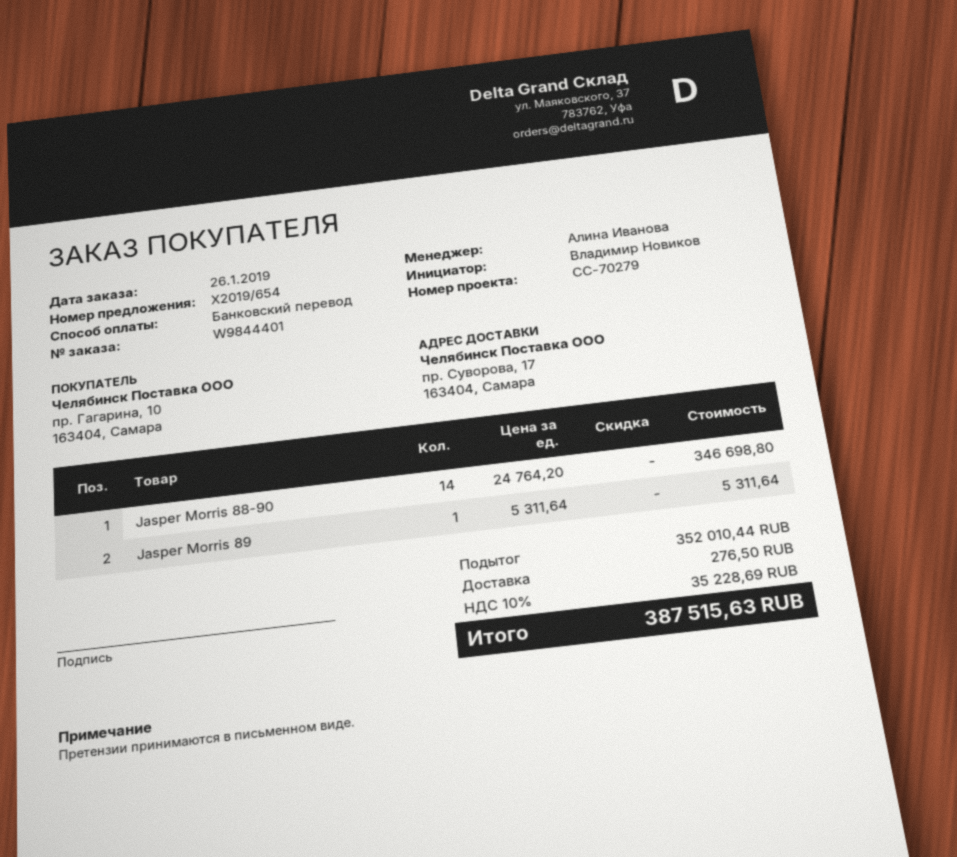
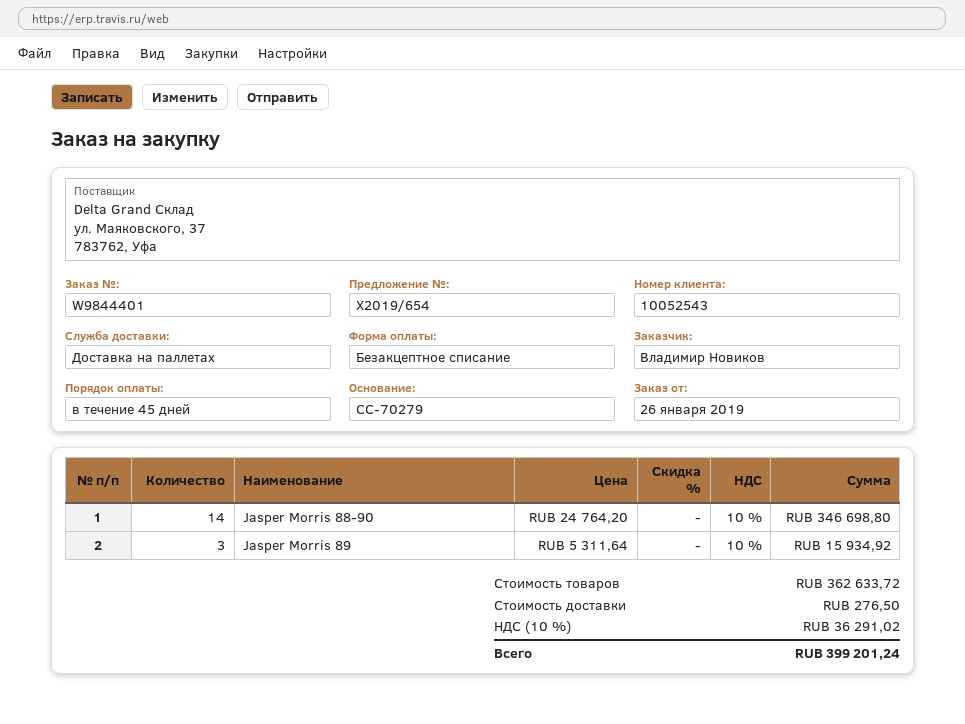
payment method: bank transfer -> direct debit
Jasper Morris 89: 1 x 5311.64 = 5311.64 -> 3 x 5311.64 = 15934.92
subtotal: 352010.44 -> 362633.72
tax: 10% = 35228.69 -> 10% = 36291.02
total: 387515.63 -> 399201.24

